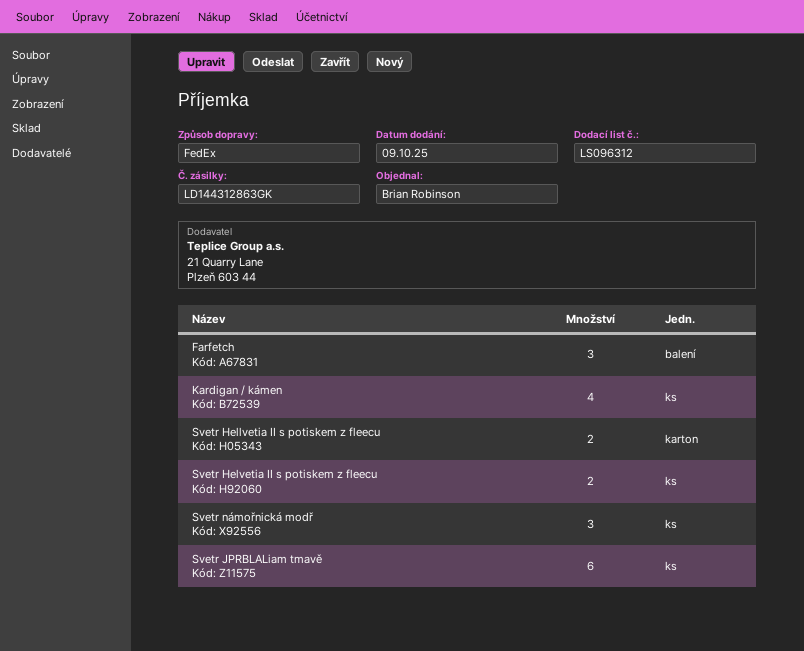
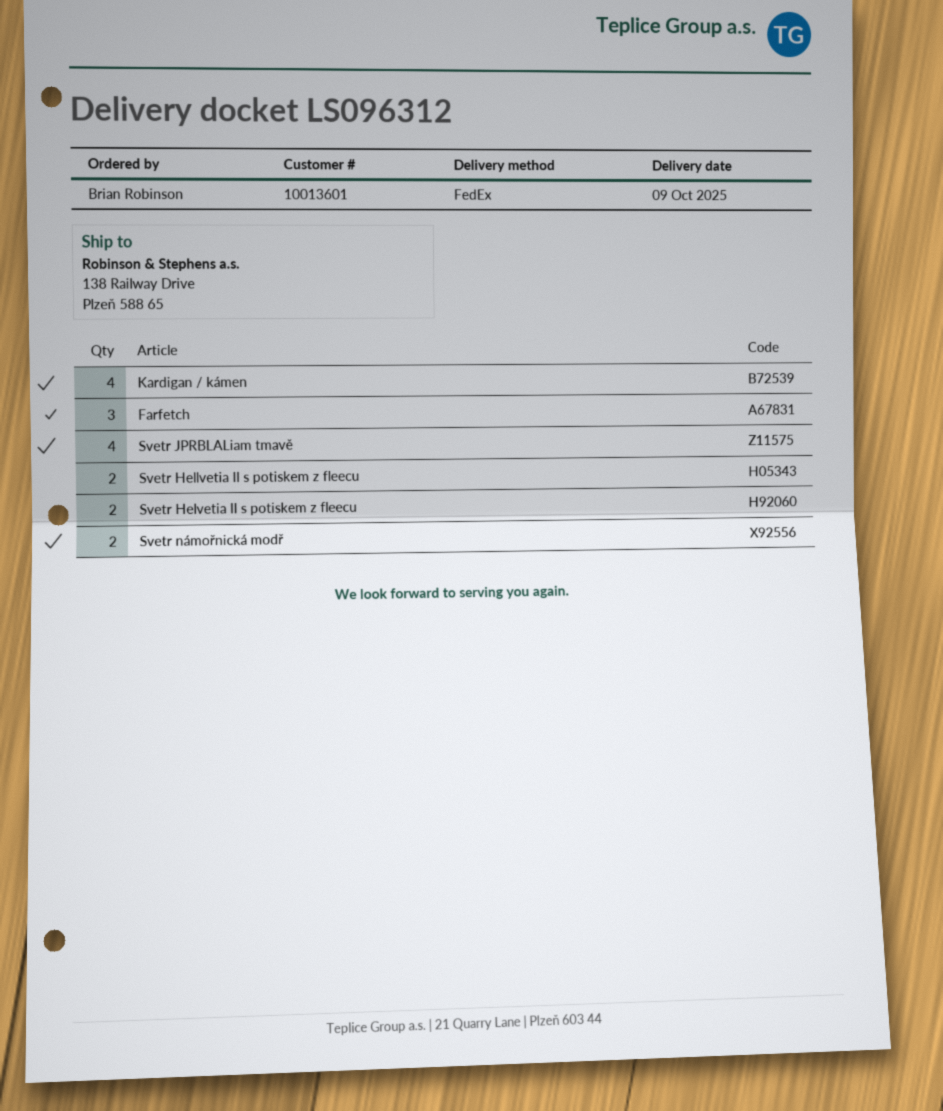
Svetr námořnická modř: 3 -> 2
Svetr JPRBLALiam tmavě: 6 -> 4

